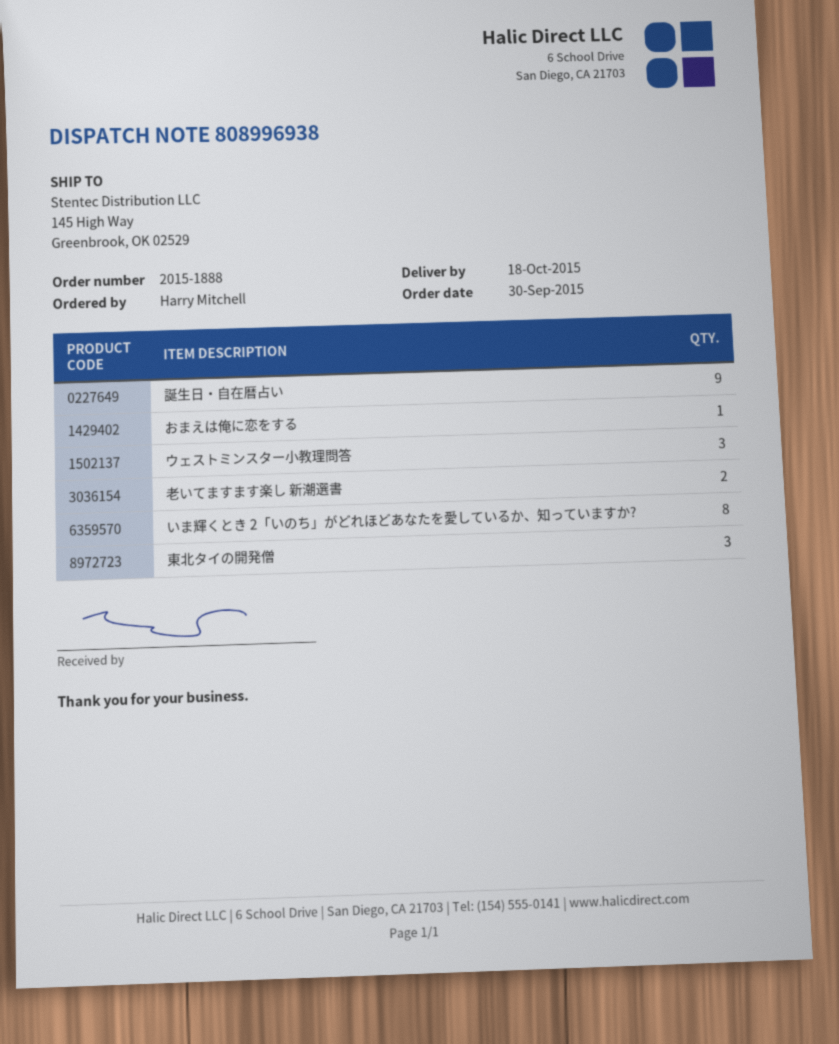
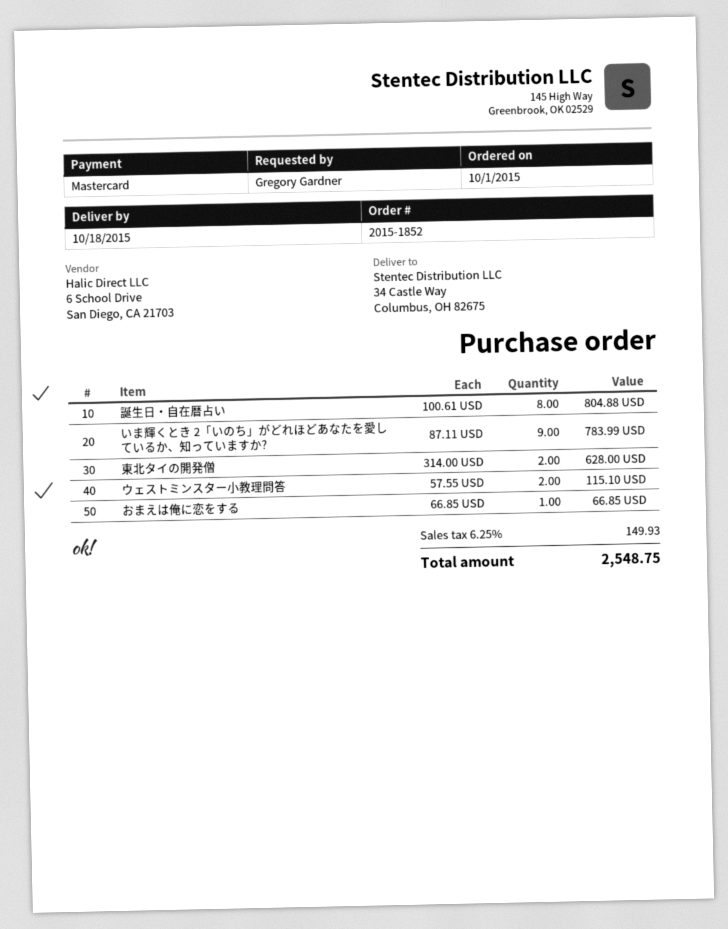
order number: 2015-1888 -> 2015-1852
order date: 2015-09-30 -> 2015-10-01
ordered by: Harry Mitchell -> Gregory Gardner
ship to: 145 High Way, Greenbrook, OK 02529 -> 34 Castle Way, Columbus, OH 82675
誕生日・自在暦占い: 9 -> 8
ウェストミンスター小教理問答: 3 -> 2
老いてますます楽し 新潮選書: 2 -> none
いま輝くとき 2「いのち」がどれほどあなたを愛しているか、知っていますか?: 8 -> 9
東北タイの開発僧: 3 -> 2

